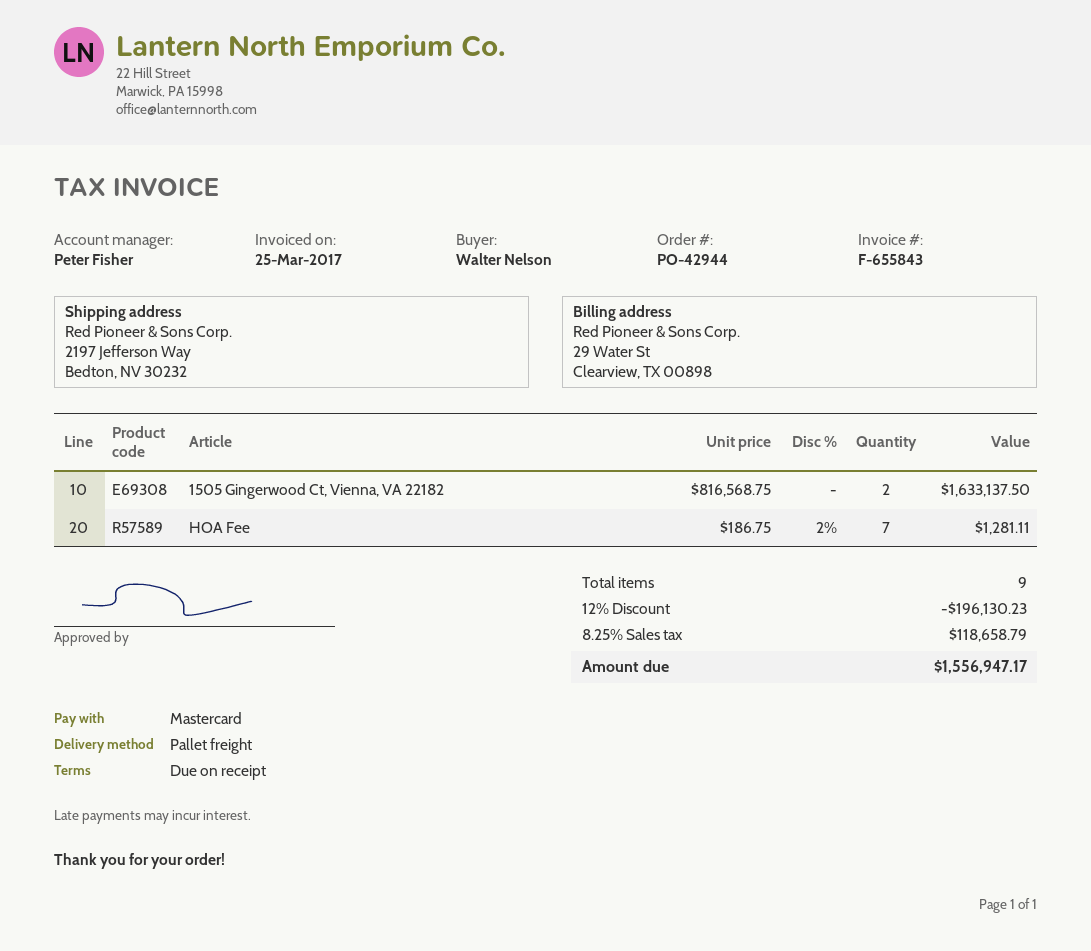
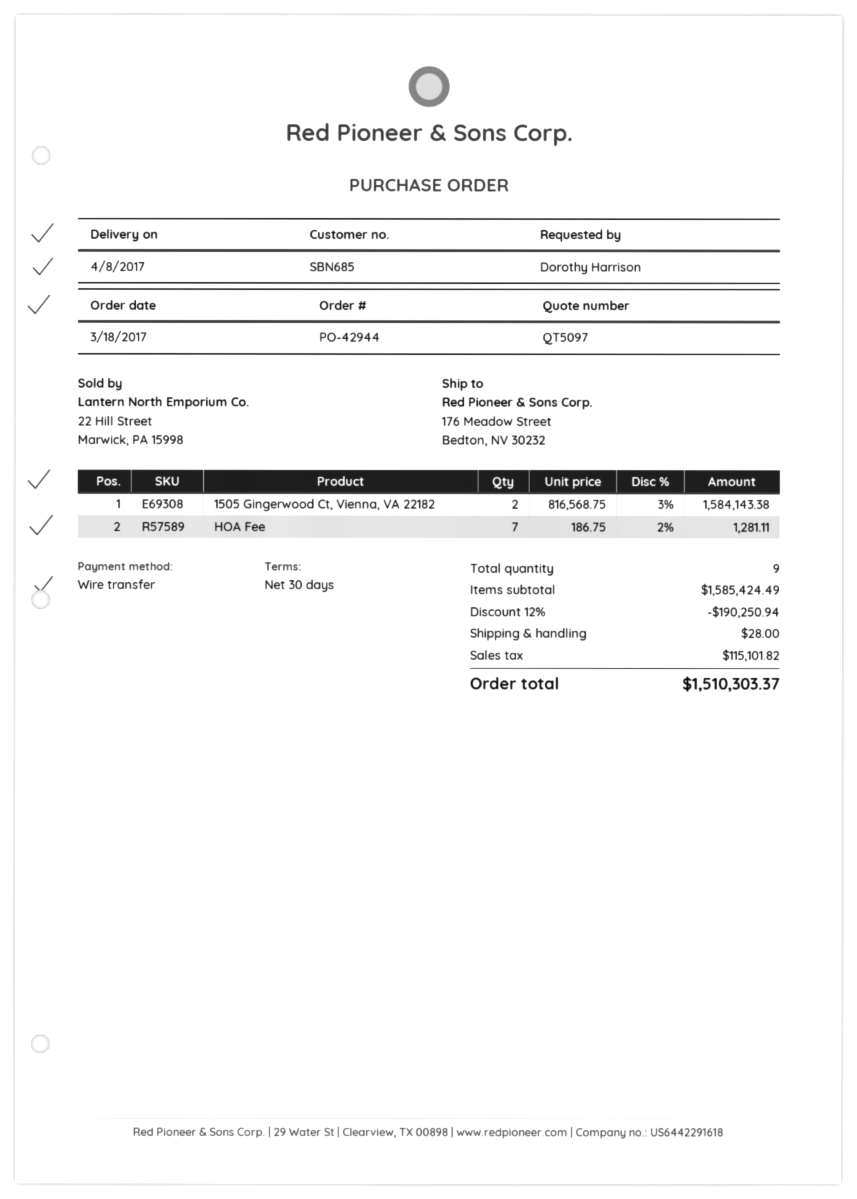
payment terms: on receipt -> 30 days
ordered by: Walter Nelson -> Dorothy Harrison
payment method: Mastercard -> bank transfer
ship to: 2197 Jefferson Way, Bedton, NV 30232 -> 176 Meadow Street, Bedton, NV 30232
1505 Gingerwood Ct, Vienna, VA 22182: 2 x 816568.75 = 1633137.50 -> 2 x 816568.75 - 3% = 1584143.38
discount: 12% = 196130.23 -> 12% = 190250.94
shipping: none -> 28.00
tax: 118658.79 -> 115101.82
total: 1556947.17 -> 1510303.37

